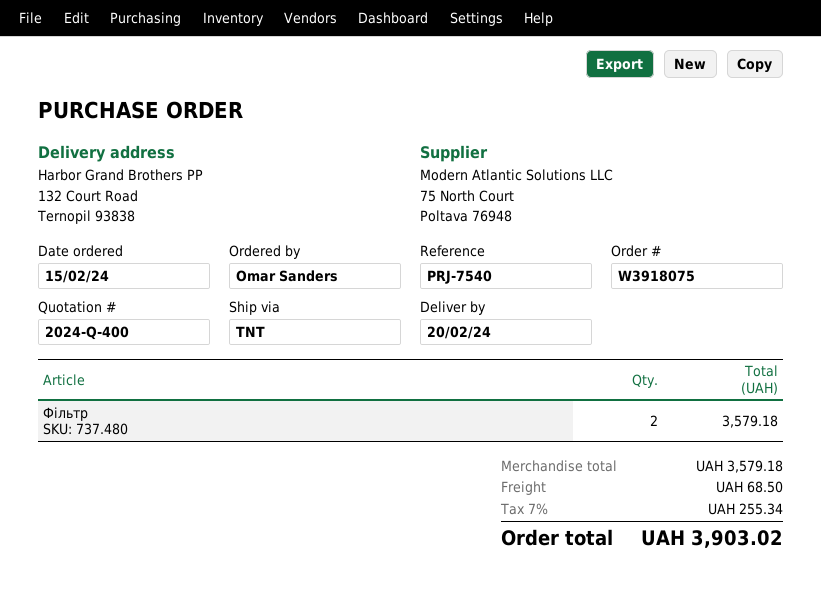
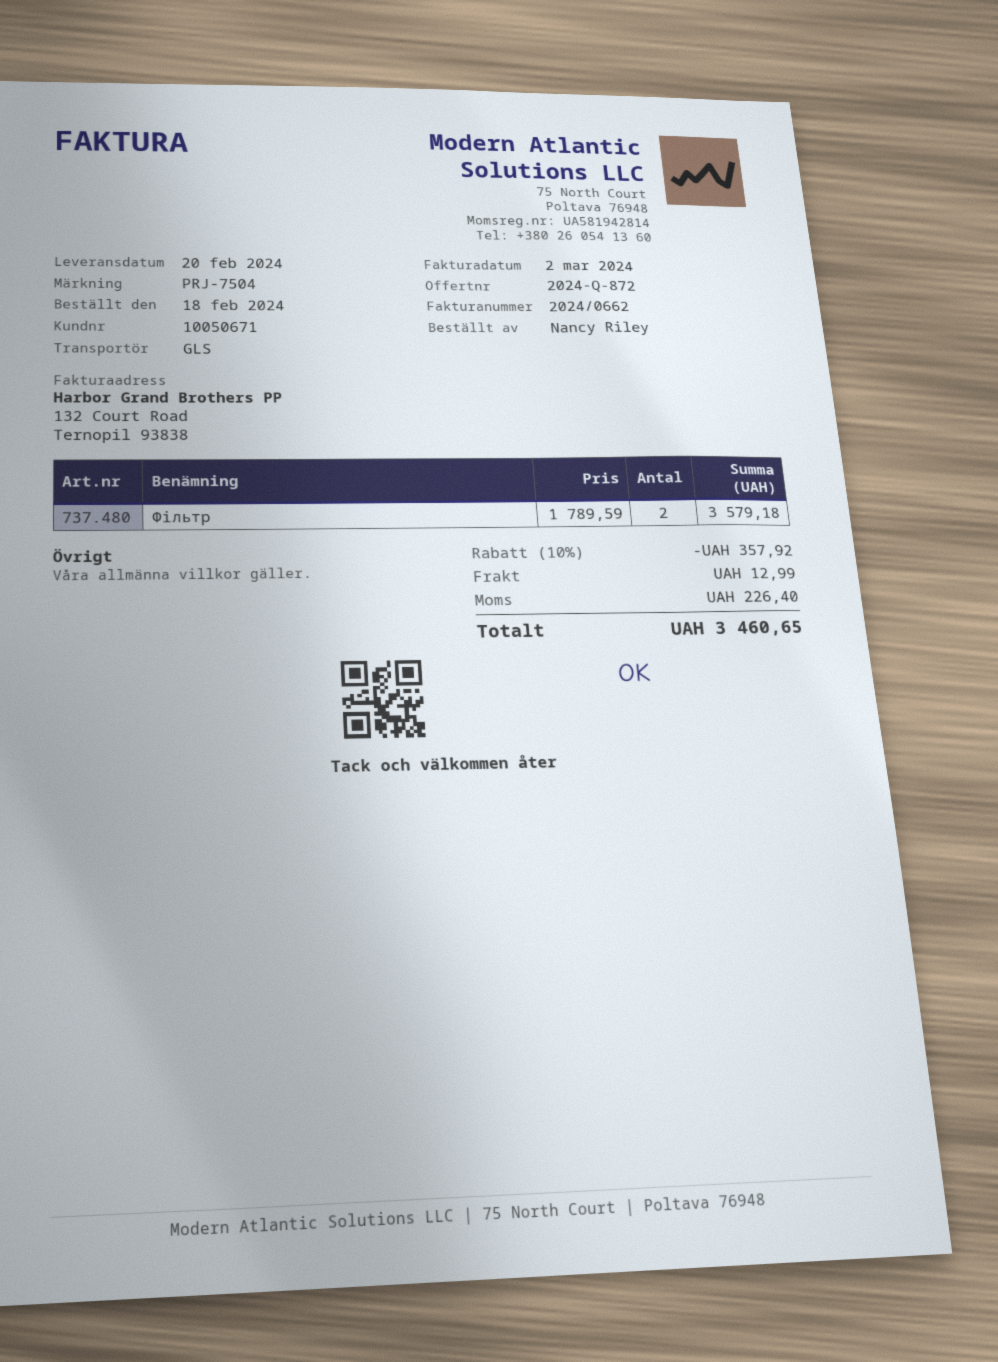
quote number: 2024-Q-400 -> 2024-Q-872
order date: 2024-02-15 -> 2024-02-18
reference: PRJ-7540 -> PRJ-7504
ordered by: Omar Sanders -> Nancy Riley
shipping method: TNT -> GLS
discount: none -> 10% = 357.92
shipping: 68.50 -> 12.99
tax: 255.34 -> 226.40
total: 3903.02 -> 3460.65

